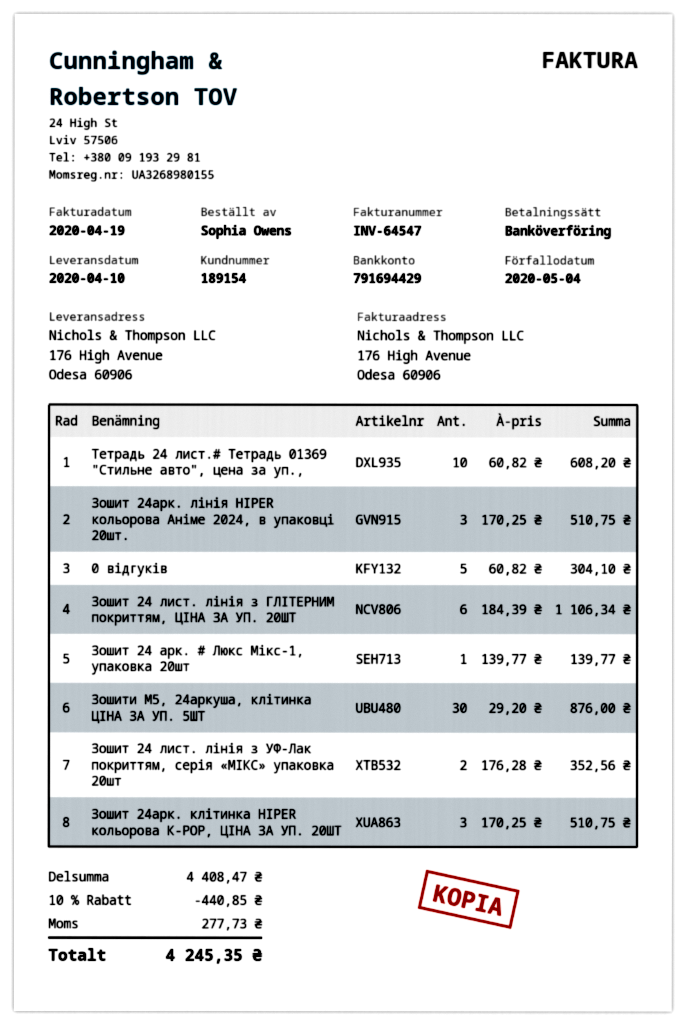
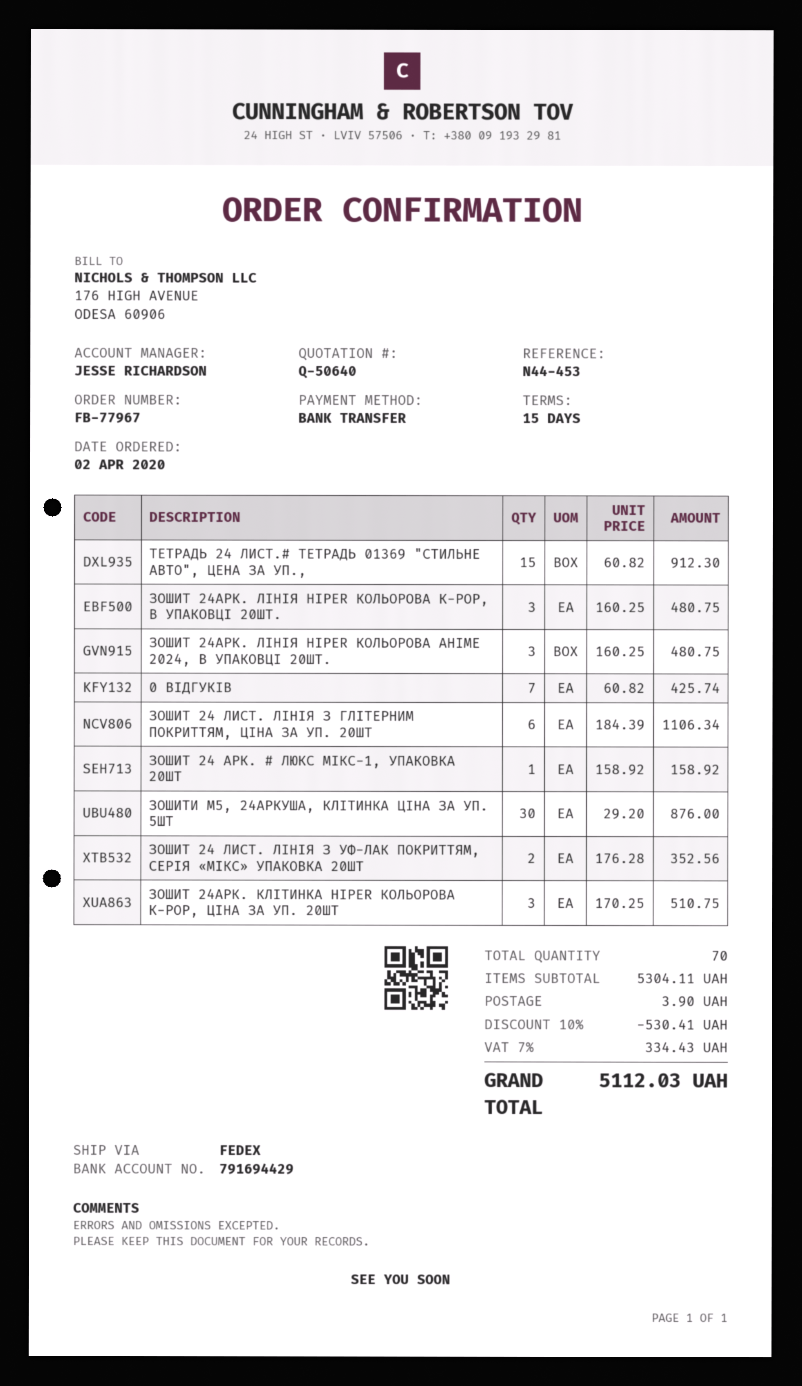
Тетрадь 24 лист.# Тетрадь 01369 "Стильне авто", цена за уп.,: 10 x 60.82 = 608.20 -> 15 x 60.82 = 912.30
Зошит 24арк. лінія HIPER кольорова Аніме 2024, в упаковці 20шт.: 3 x 170.25 = 510.75 -> 3 x 160.25 = 480.75
0 відгуків: 5 x 60.82 = 304.10 -> 7 x 60.82 = 425.74
Зошит 24 арк. # Люкс Мікс-1, упаковка 20шт: 1 x 139.77 = 139.77 -> 1 x 158.92 = 158.92
ЗОШИТ 24АРК. ЛІНІЯ HIPER КОЛЬОРОВА К-РОР, В УПАКОВЦІ 20ШТ.: none -> 3 x 160.25 = 480.75
subtotal: 4408.47 -> 5304.11
discount: 10% = 440.85 -> 10% = 530.41
shipping: none -> 3.90
tax: 277.73 -> 334.43
total: 4245.35 -> 5112.03

